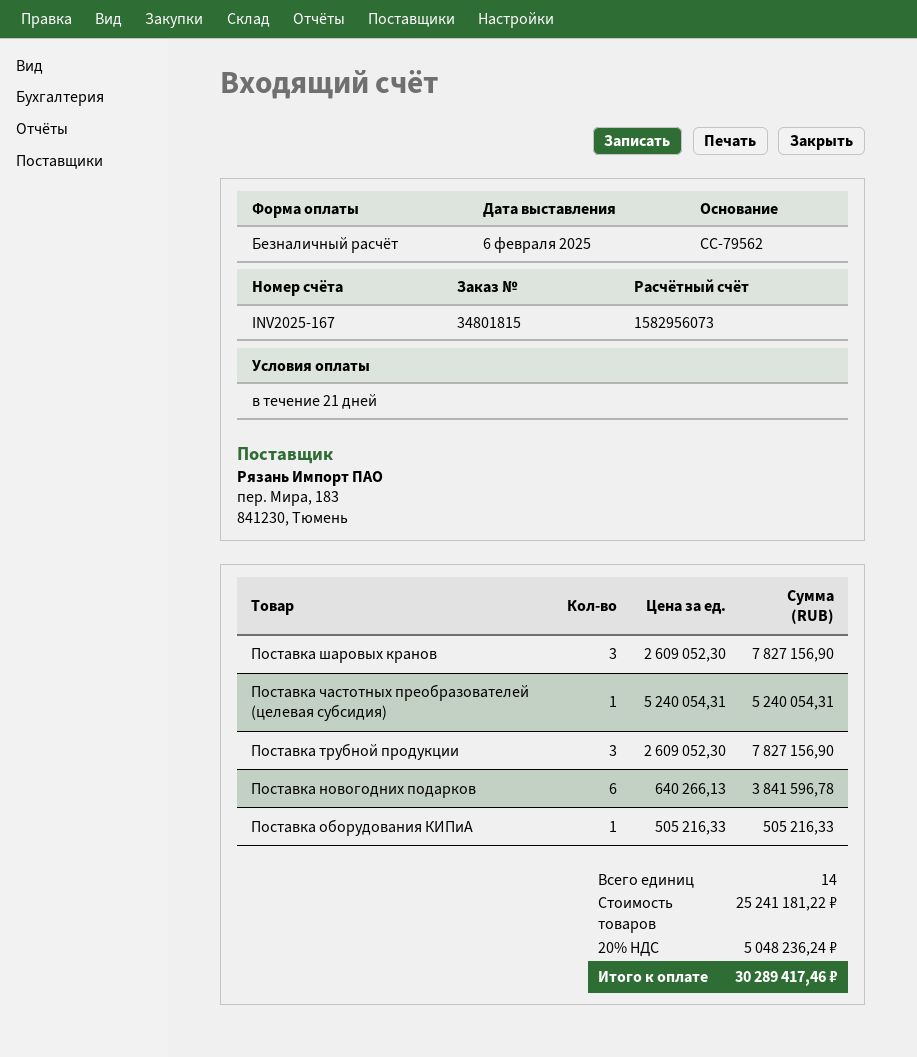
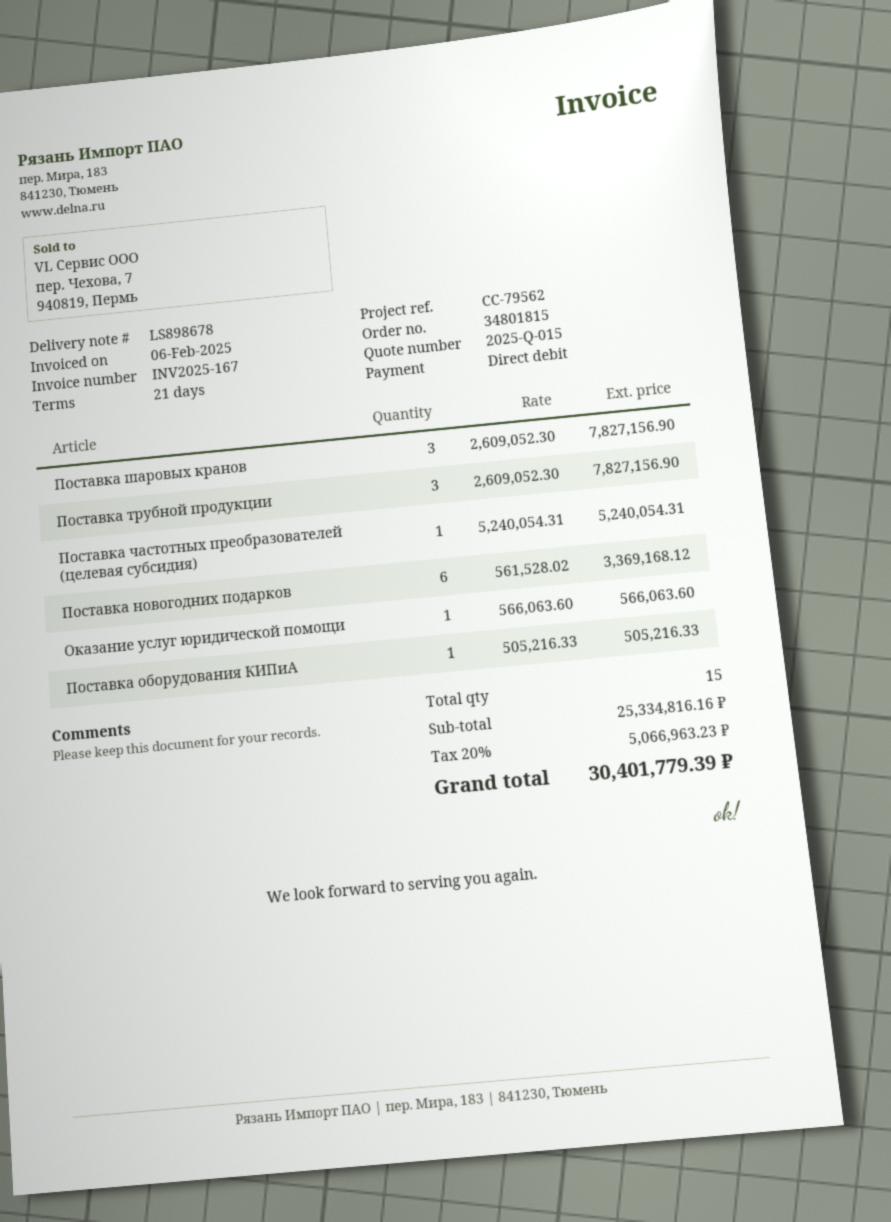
payment method: bank transfer -> direct debit
Поставка новогодних подарков: 6 x 640266.13 = 3841596.78 -> 6 x 561528.02 = 3369168.12
Оказание услуг юридической помощи: none -> 1 x 566063.60 = 566063.60
total quantity: 14 -> 15
subtotal: 25241181.22 -> 25334816.16
tax: 20% = 5048236.24 -> 20% = 5066963.23
total: 30289417.46 -> 30401779.39

